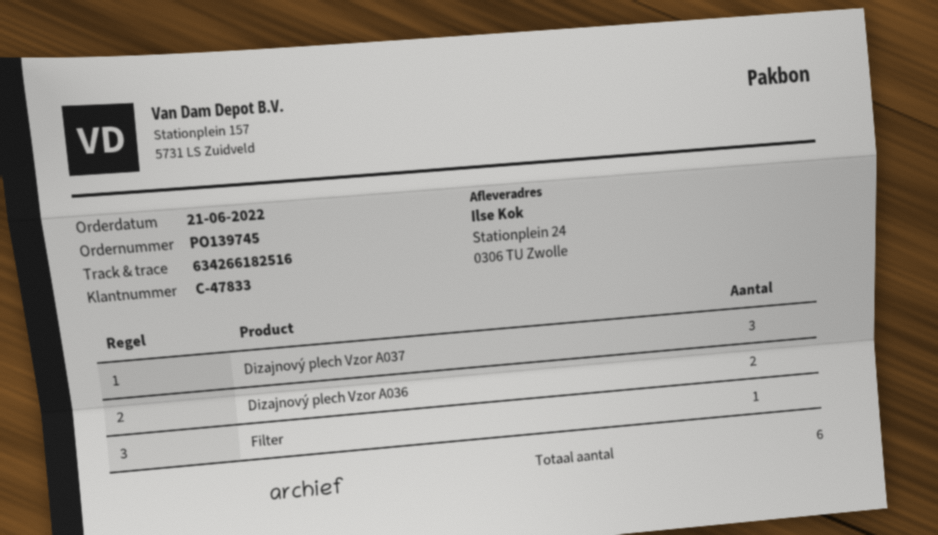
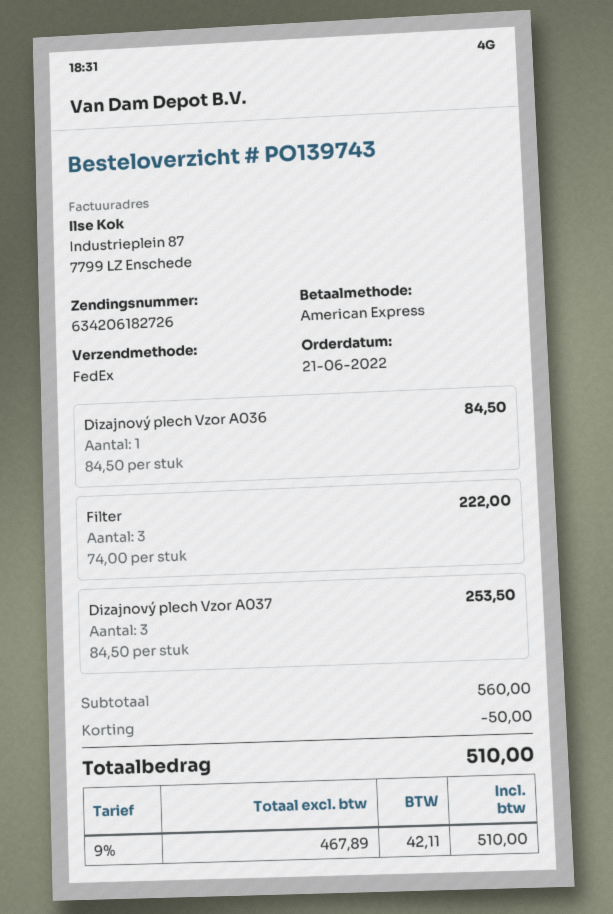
order number: PO139745 -> PO139743
tracking number: 634266182516 -> 634206182726
Dizajnový plech Vzor A036: 2 -> 1
Filter: 1 -> 3

